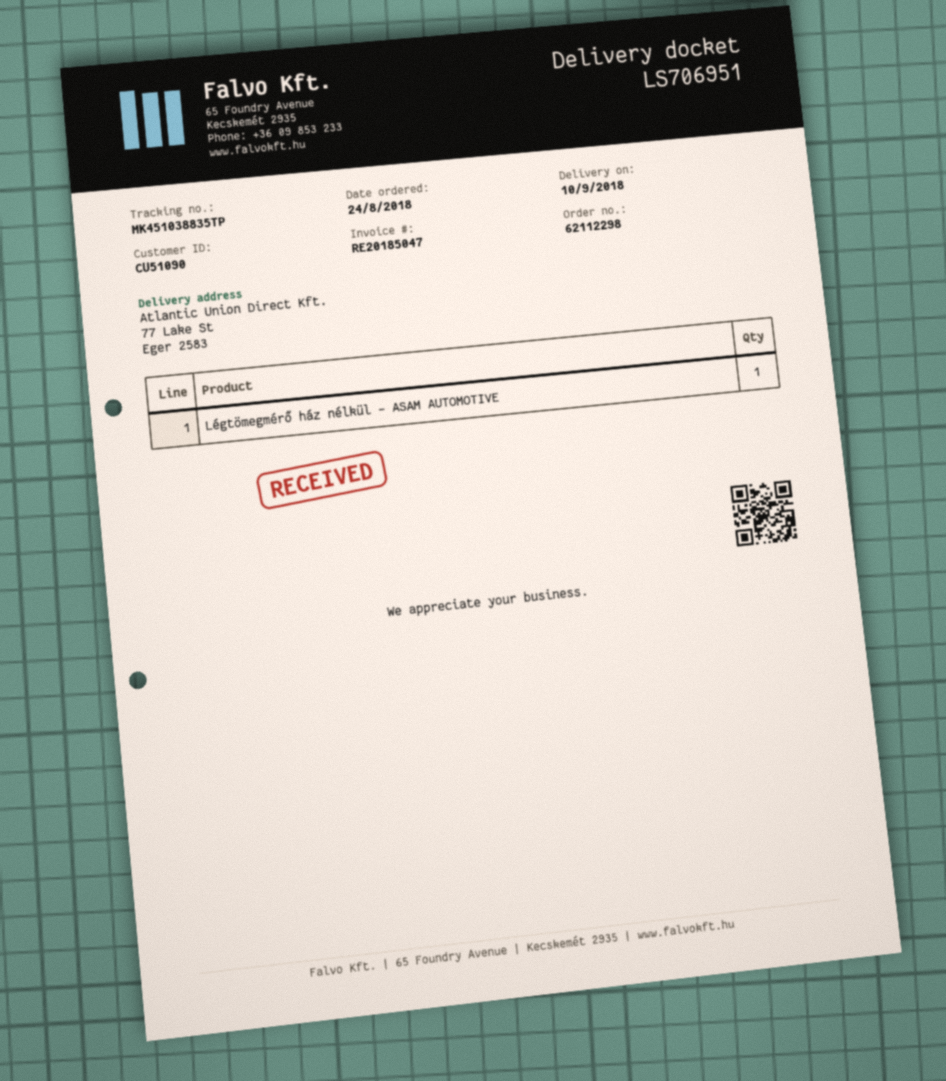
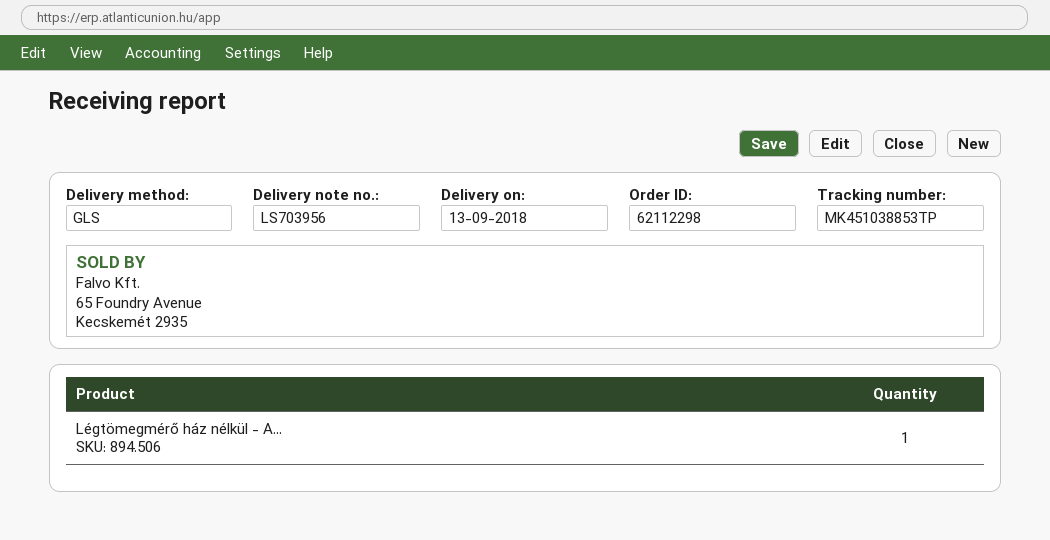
delivery note number: LS706951 -> LS703956
delivery date: 2018-09-10 -> 2018-09-13
tracking number: MK451038835TP -> MK451038853TP

